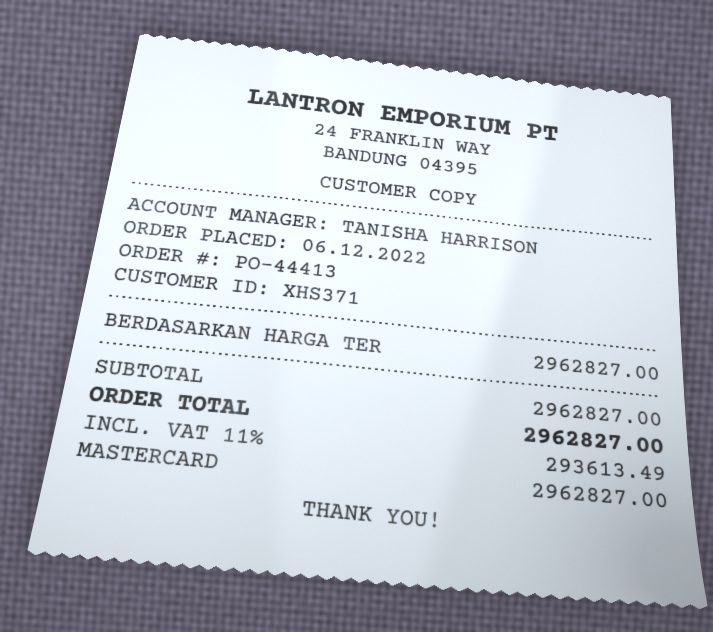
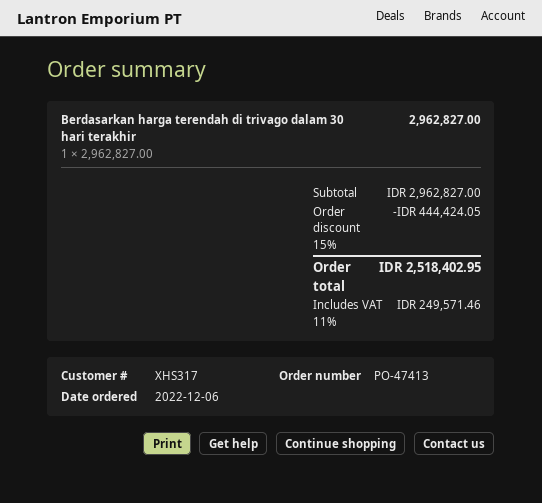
order number: PO-44413 -> PO-47413
customer number: XHS371 -> XHS317
discount: none -> 15% = 444424.05
tax: 11% = 293613.49 -> 11% = 249571.46
total: 2962827.00 -> 2518402.95

